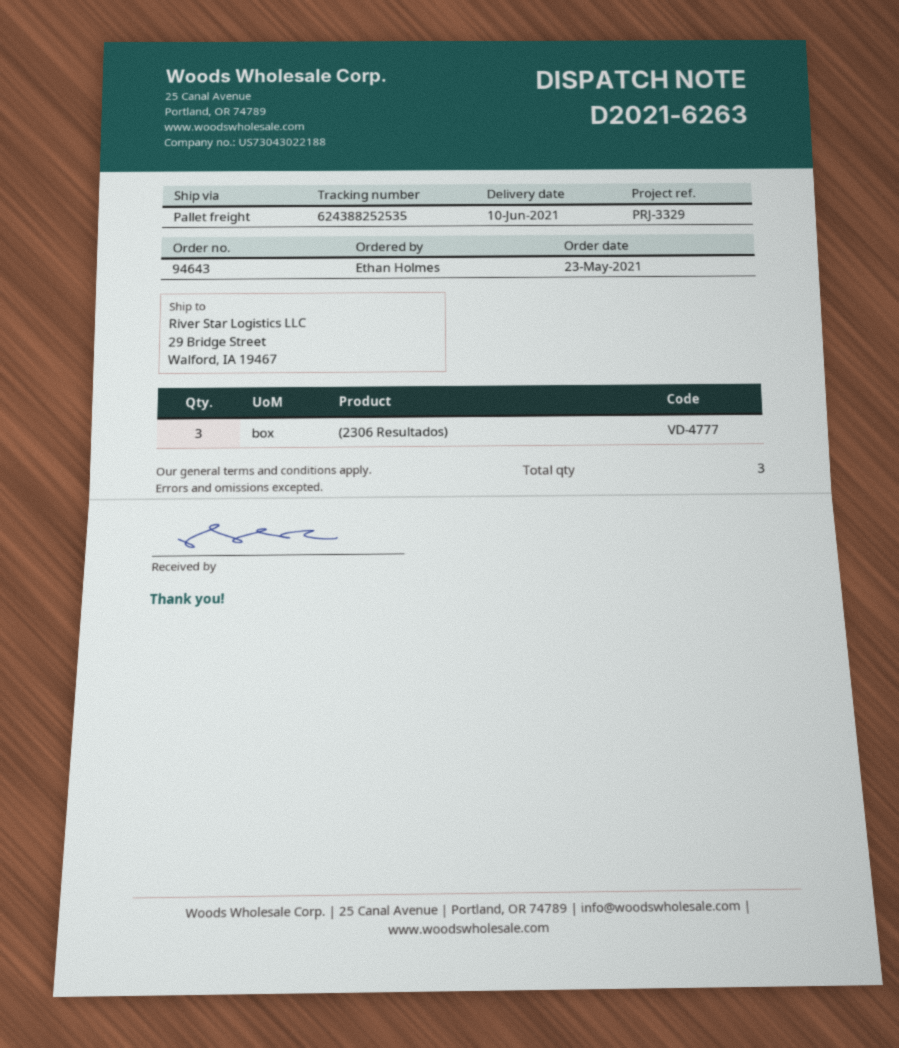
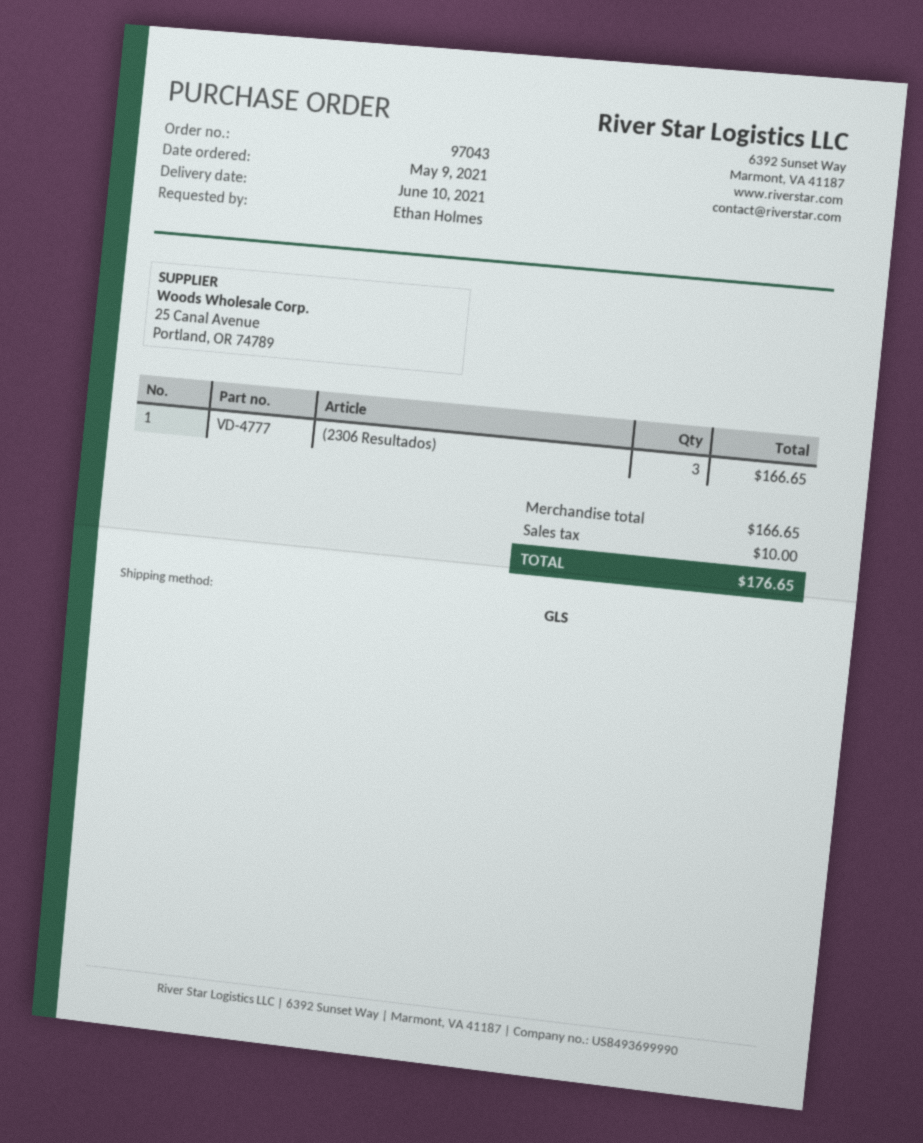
order number: 94643 -> 97043
order date: 2021-05-23 -> 2021-05-09
shipping method: pallet freight -> GLS

